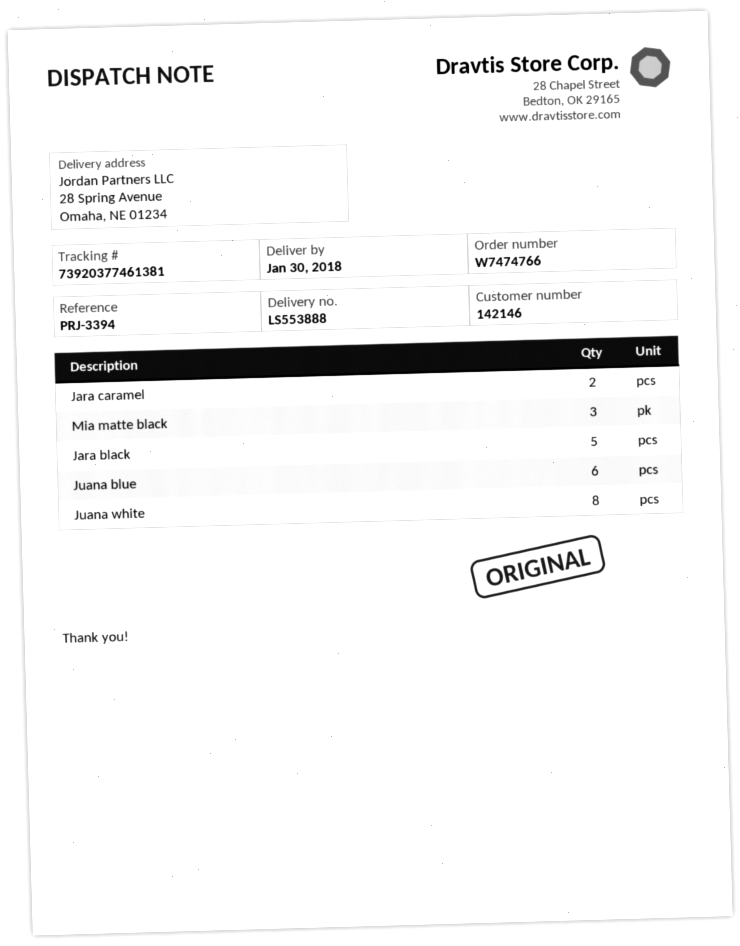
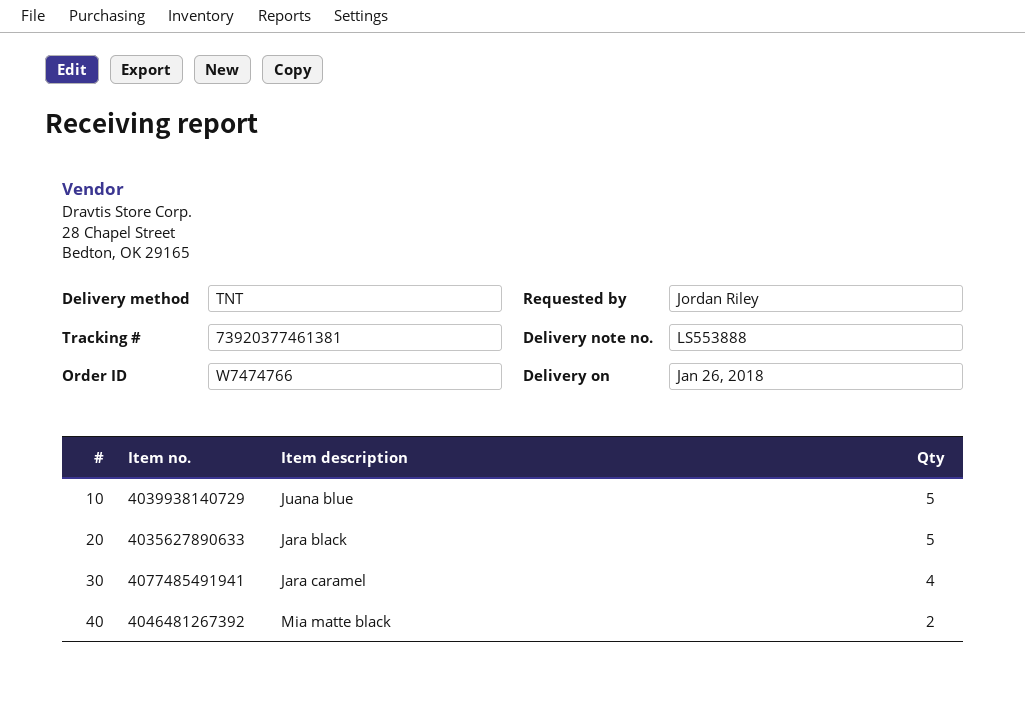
delivery date: 2018-01-30 -> 2018-01-26
Jara caramel: 2 -> 4
Mia matte black: 3 -> 2
Juana blue: 6 -> 5
Juana white: 8 -> none

